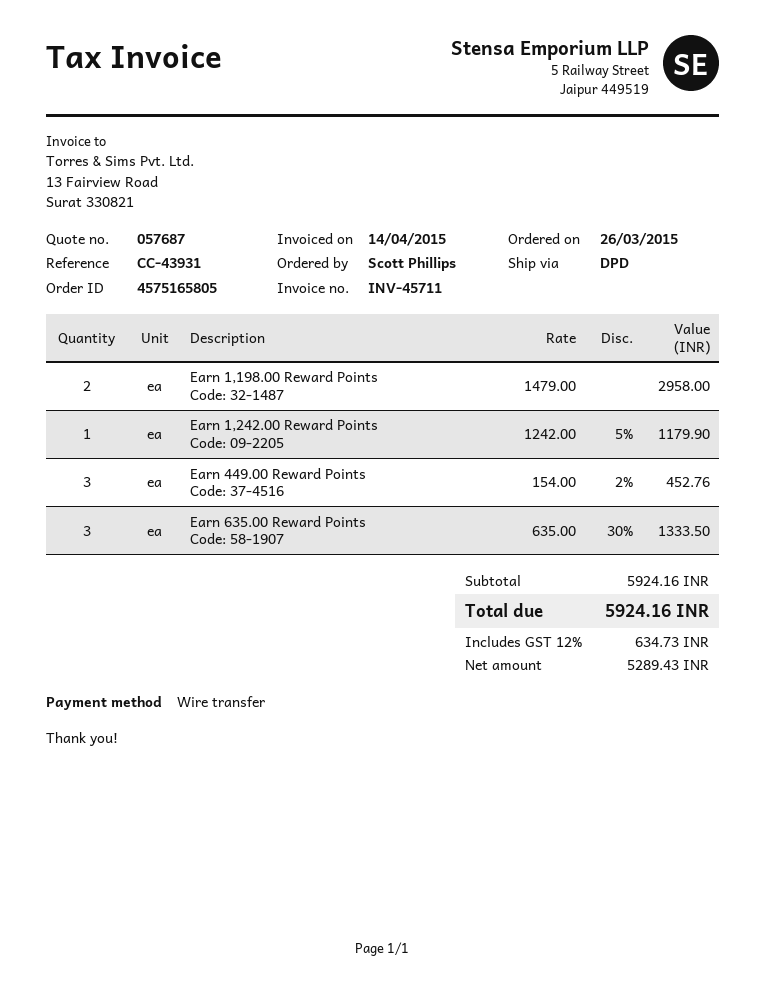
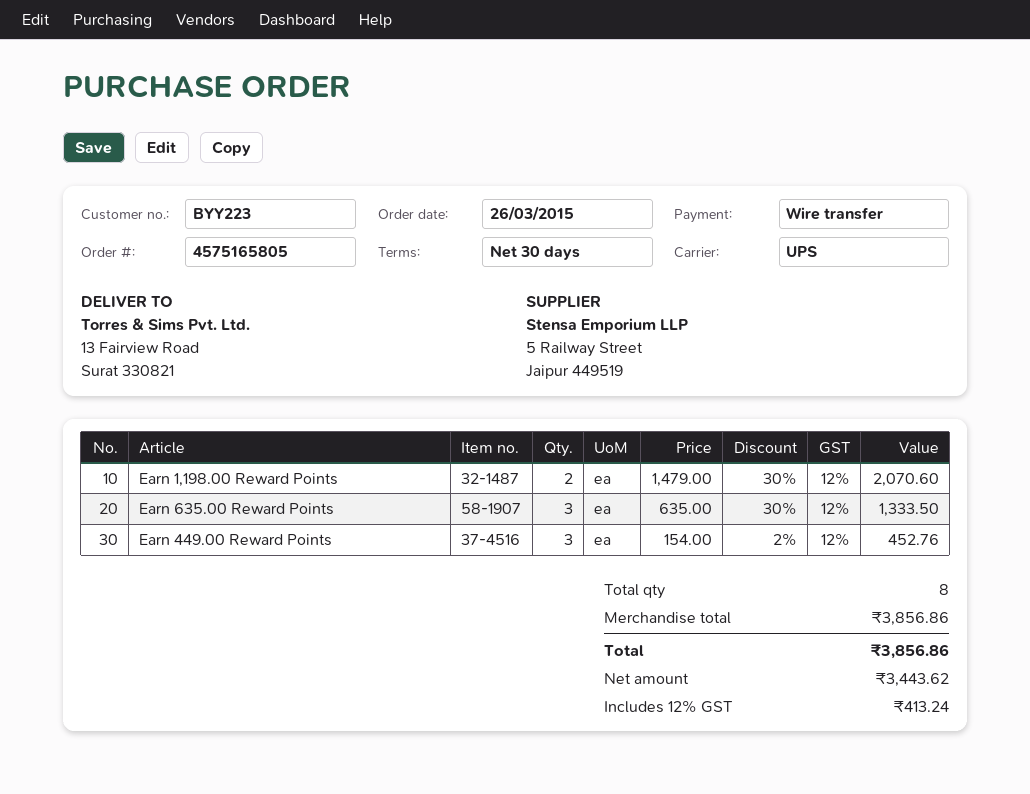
shipping method: DPD -> UPS
Earn 1,198.00 Reward Points: 2 x 1479.00 = 2958.00 -> 2 x 1479.00 - 30% = 2070.60
Earn 1,242.00 Reward Points: 1 x 1242.00 - 5% = 1179.90 -> none
subtotal: 5924.16 -> 3856.86
net: 5289.43 -> 3443.62
tax: 12% = 634.73 -> 12% = 413.24
total: 5924.16 -> 3856.86

